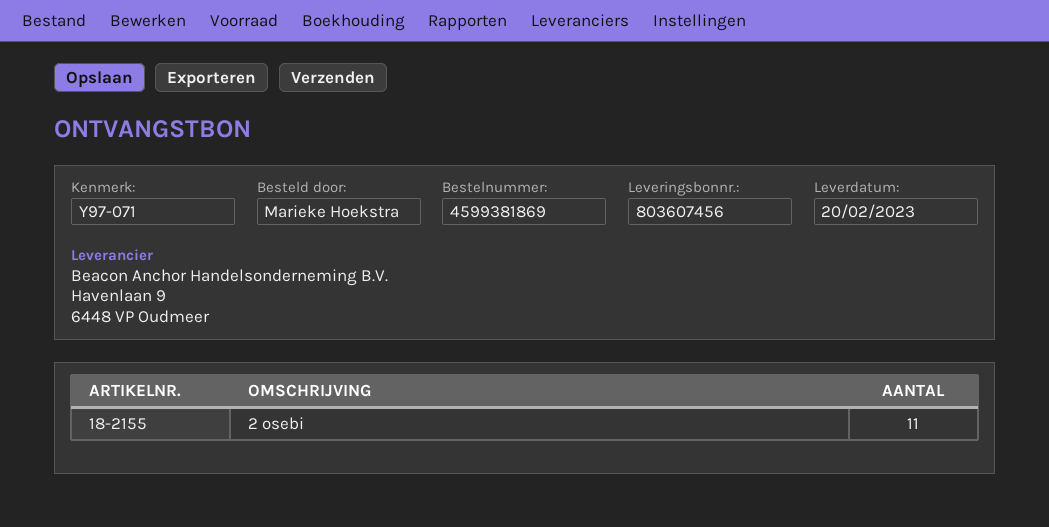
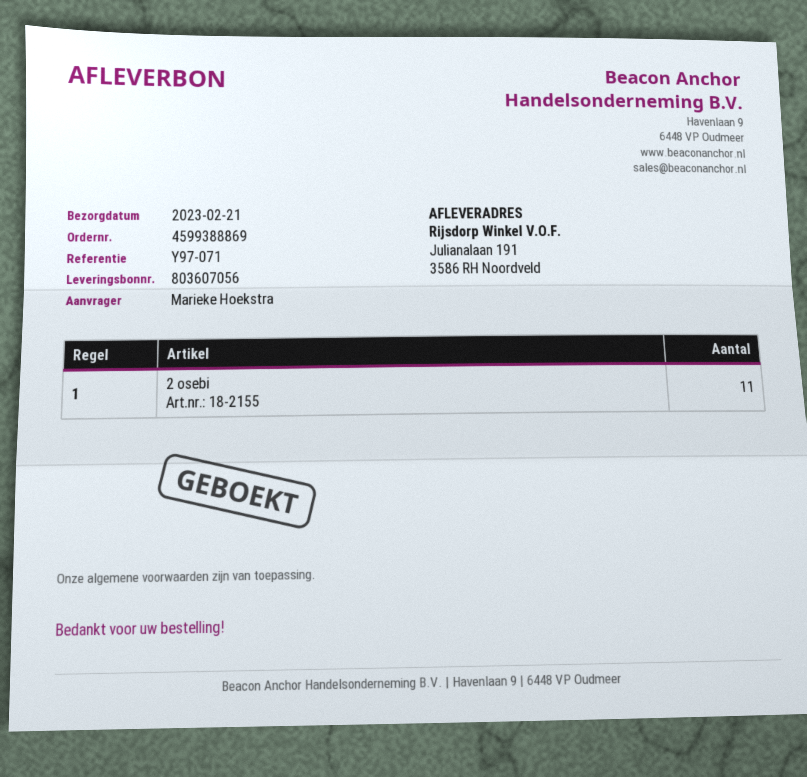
order number: 4599381869 -> 4599388869
delivery note number: 803607456 -> 803607056
delivery date: 2023-02-20 -> 2023-02-21

